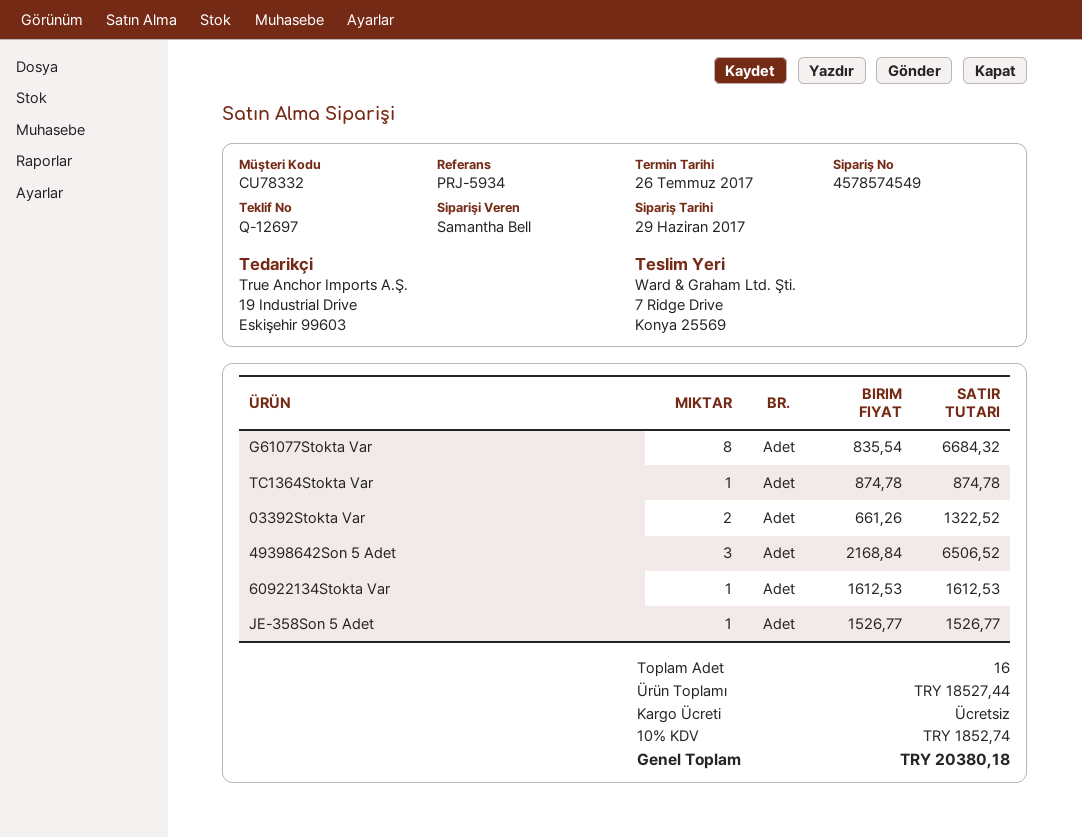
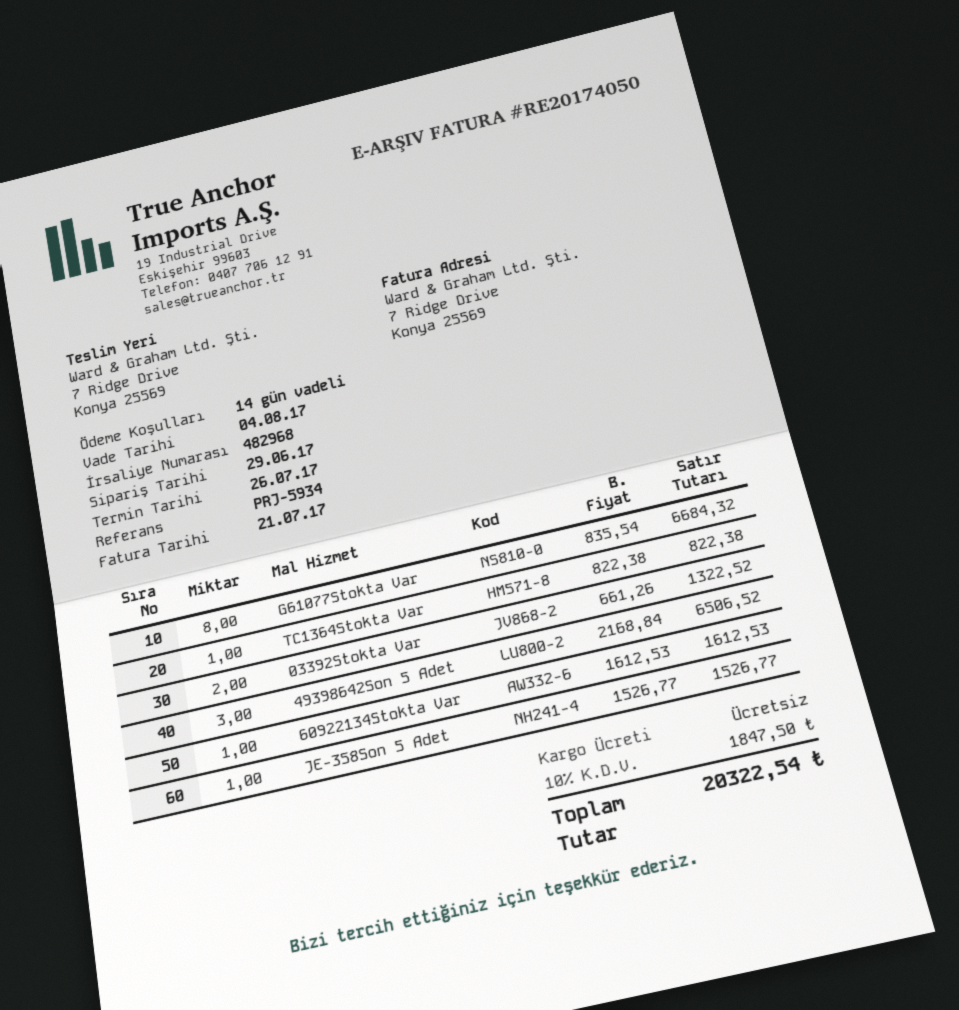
TC1364Stokta Var: 1 x 874.78 = 874.78 -> 1 x 822.38 = 822.38
tax: 10% = 1852.74 -> 10% = 1847.50
total: 20380.18 -> 20322.54

